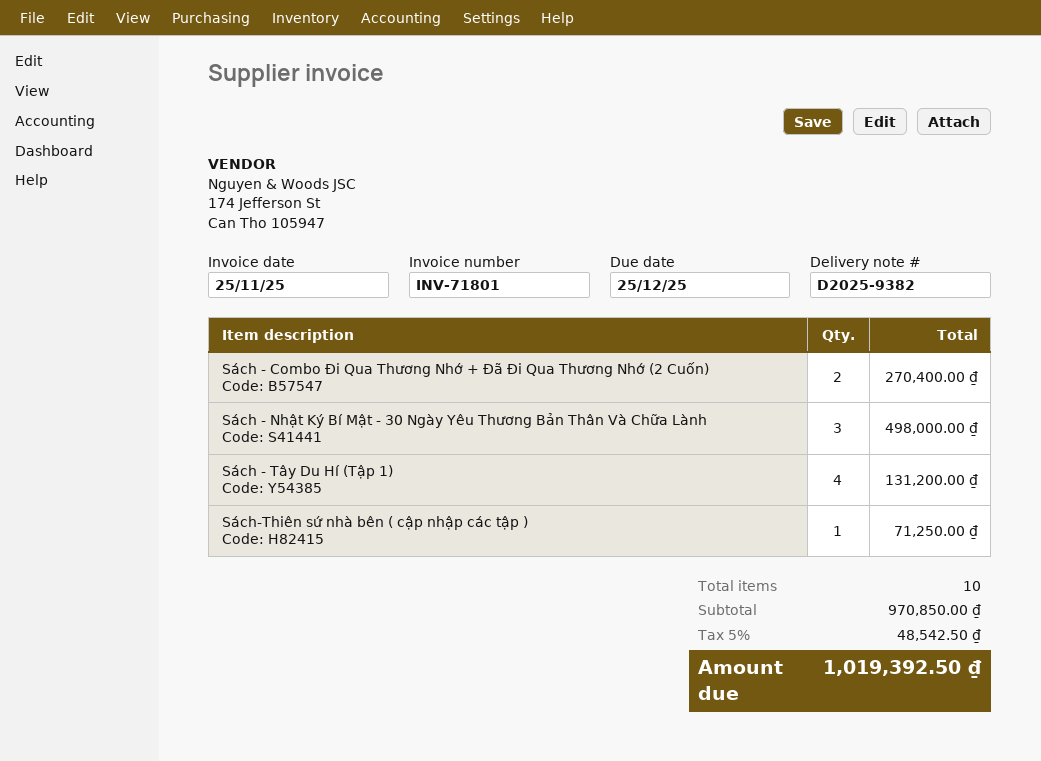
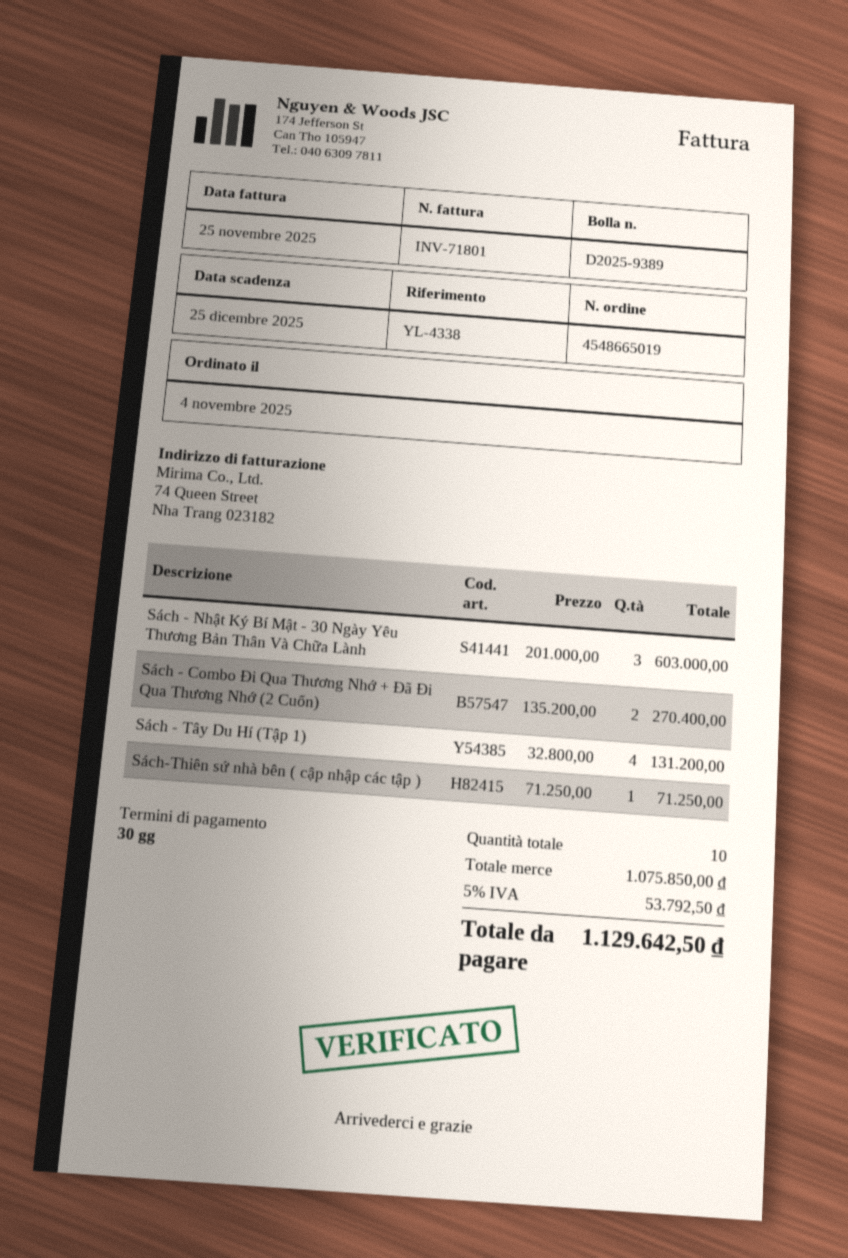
delivery note number: D2025-9382 -> D2025-9389
Sách - Nhật Ký Bí Mật - 30 Ngày Yêu Thương Bản Thân Và Chữa Lành: 3 for 498000.00 -> 3 for 603000.00
subtotal: 970850.00 -> 1075850.00
tax: 5% = 48542.50 -> 5% = 53792.50
total: 1019392.50 -> 1129642.50

